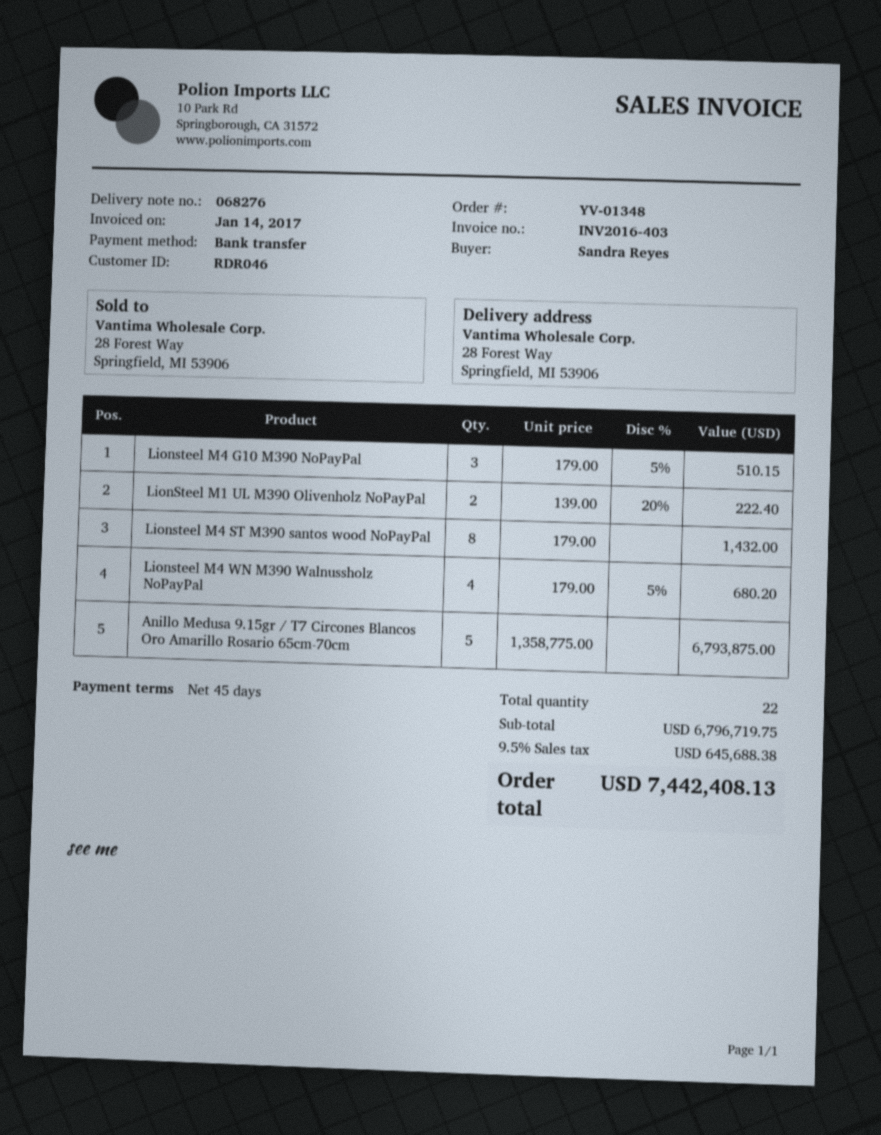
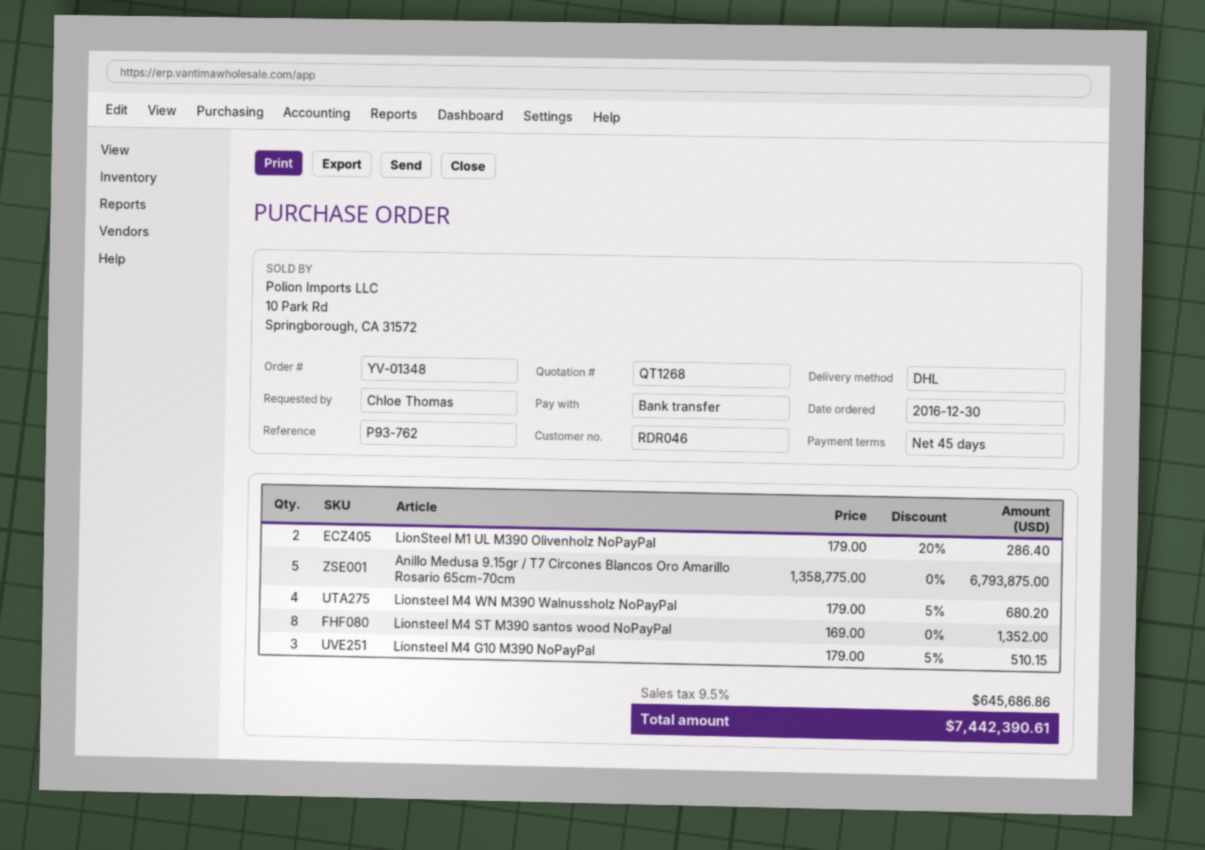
ordered by: Sandra Reyes -> Chloe Thomas
LionSteel M1 UL M390 Olivenholz NoPayPal: 2 x 139.00 - 20% = 222.40 -> 2 x 179.00 - 20% = 286.40
Lionsteel M4 ST M390 santos wood NoPayPal: 8 x 179.00 = 1432.00 -> 8 x 169.00 = 1352.00
tax: 9.5% = 645688.38 -> 9.5% = 645686.86
total: 7442408.13 -> 7442390.61

